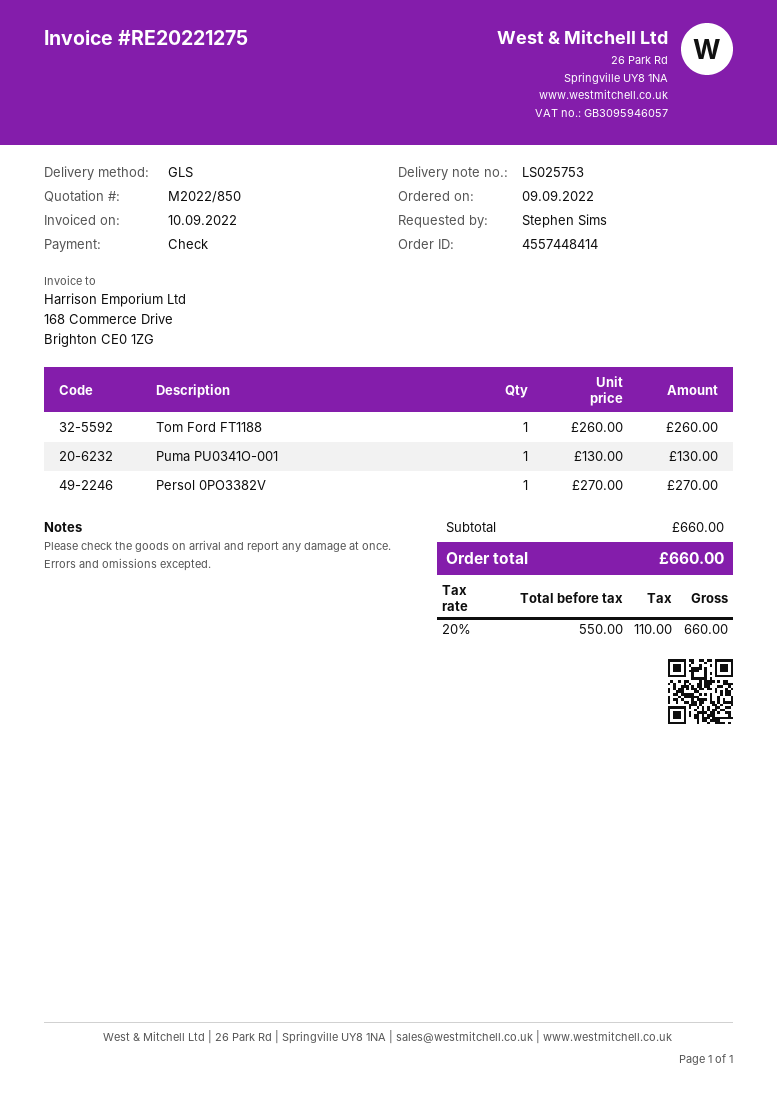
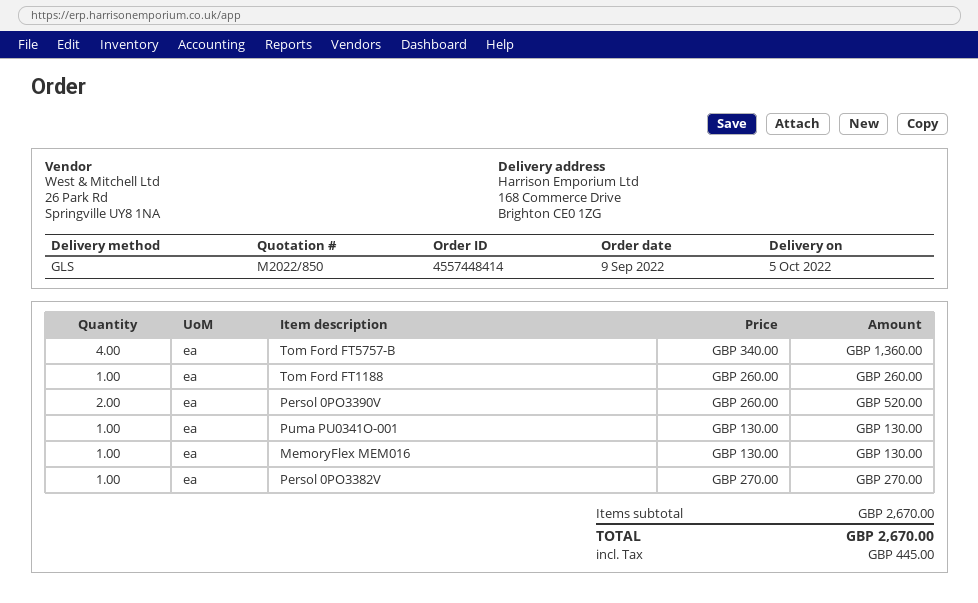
Tom Ford FT5757-B: none -> 4 x 340.00 = 1360.00
Persol 0PO3390V: none -> 2 x 260.00 = 520.00
MemoryFlex MEM016: none -> 1 x 130.00 = 130.00
subtotal: 660.00 -> 2670.00
tax: 110.00 -> 445.00
total: 660.00 -> 2670.00

